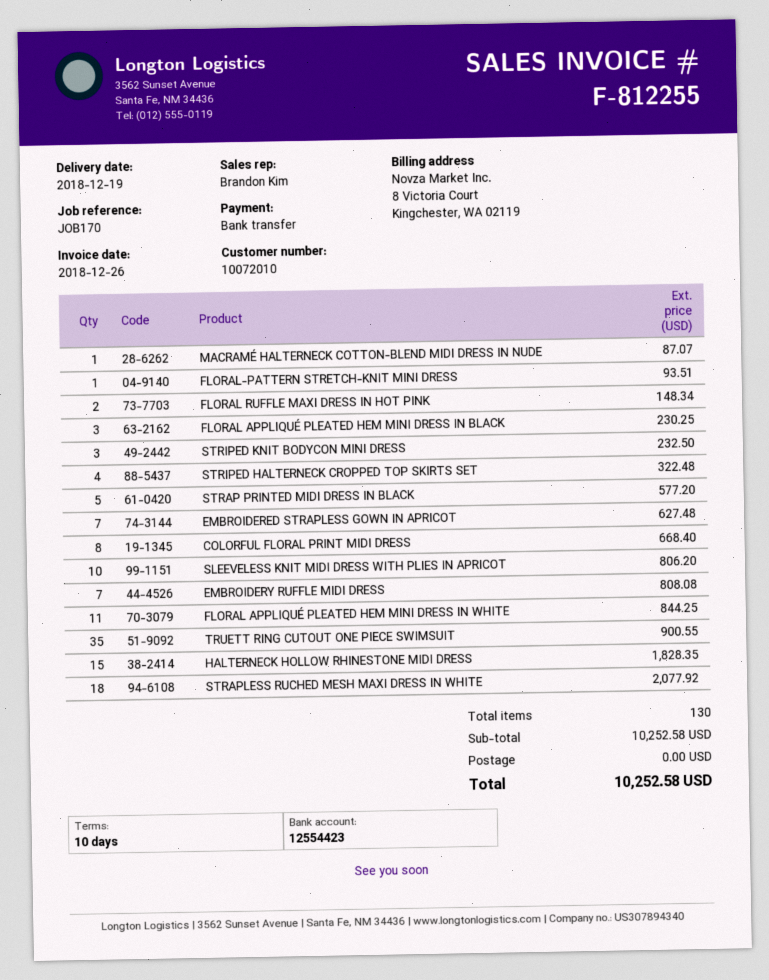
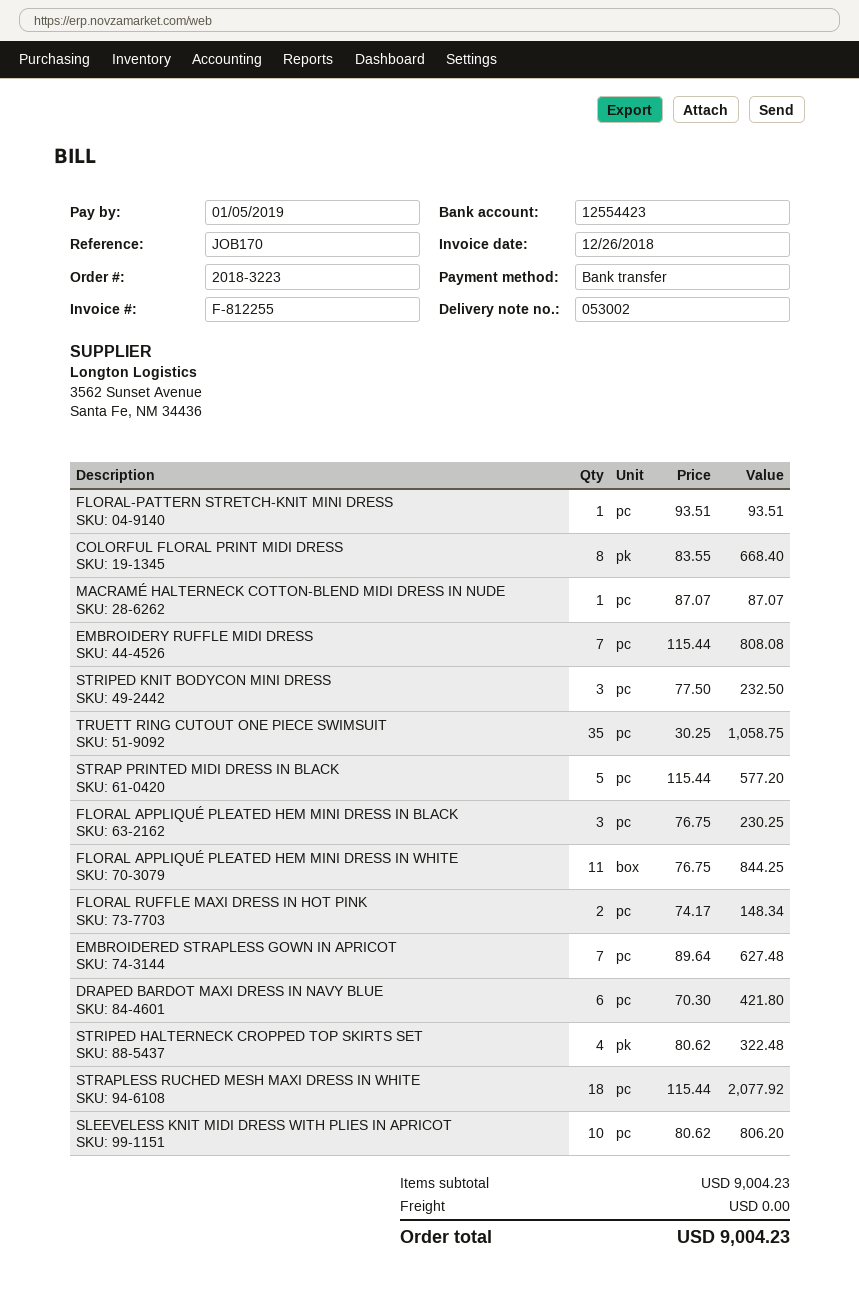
TRUETT RING CUTOUT ONE PIECE SWIMSUIT: 35 for 900.55 -> 35 for 1058.75
HALTERNECK HOLLOW RHINESTONE MIDI DRESS: 15 for 1828.35 -> none
DRAPED BARDOT MAXI DRESS IN NAVY BLUE: none -> 6 for 421.80
subtotal: 10252.58 -> 9004.23
total: 10252.58 -> 9004.23

